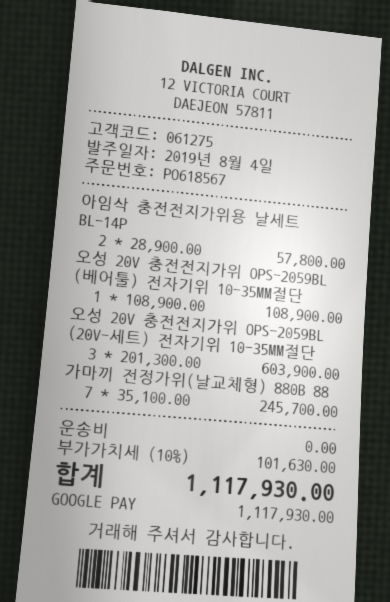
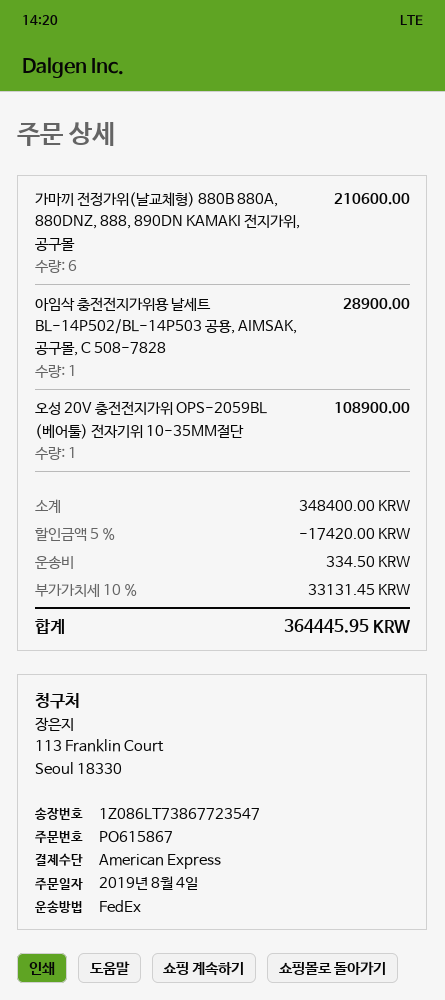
order number: PO618567 -> PO615867
payment method: Google Pay -> American Express
아임삭 충전전지가위용 날세트 BL-14P: 2 for 57800.00 -> 1 for 28900.00
오성 20V 충전전지가위 OPS-2059BL (20V-세트) 전자기위 10-35MM절단: 3 for 603900.00 -> none
가마끼 전정가위(날교체형) 880B 88: 7 for 245700.00 -> 6 for 210600.00
discount: none -> 5% = 17420.00
shipping: 0.00 -> 334.50
tax: 10% = 101630.00 -> 10% = 33131.45
total: 1117930.00 -> 364445.95

